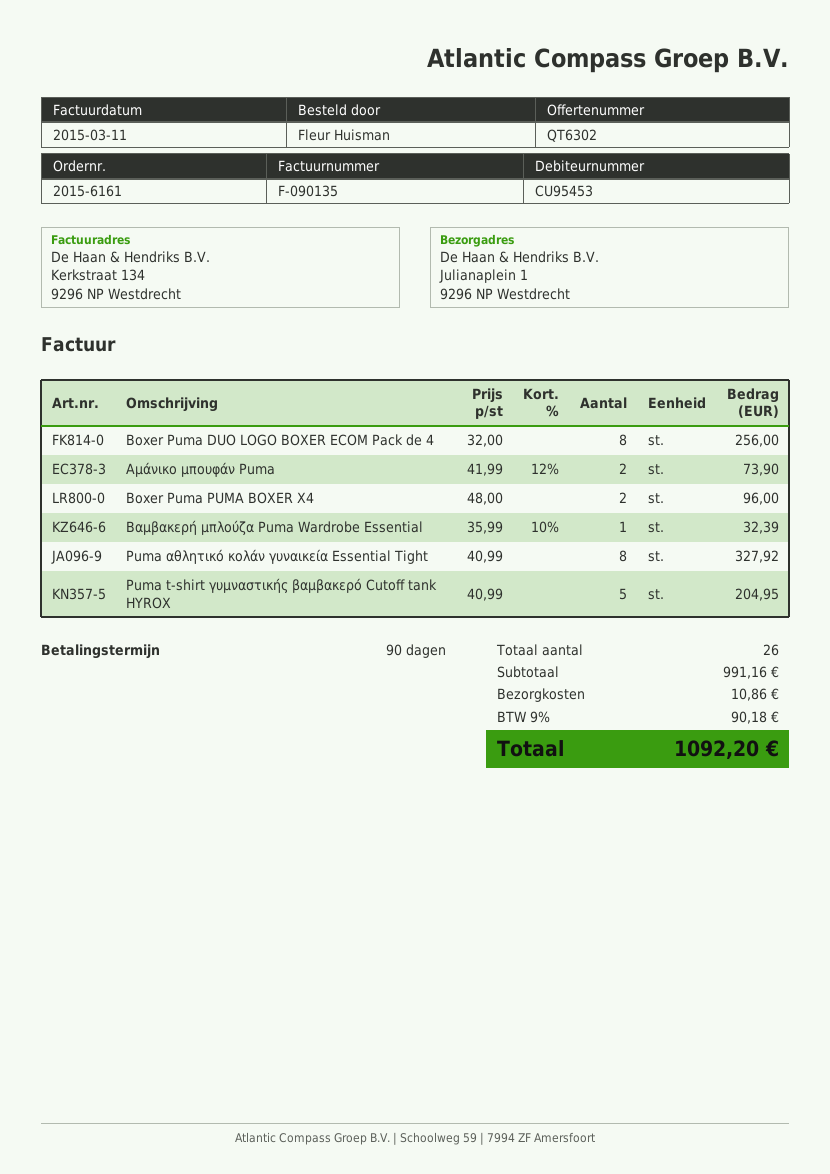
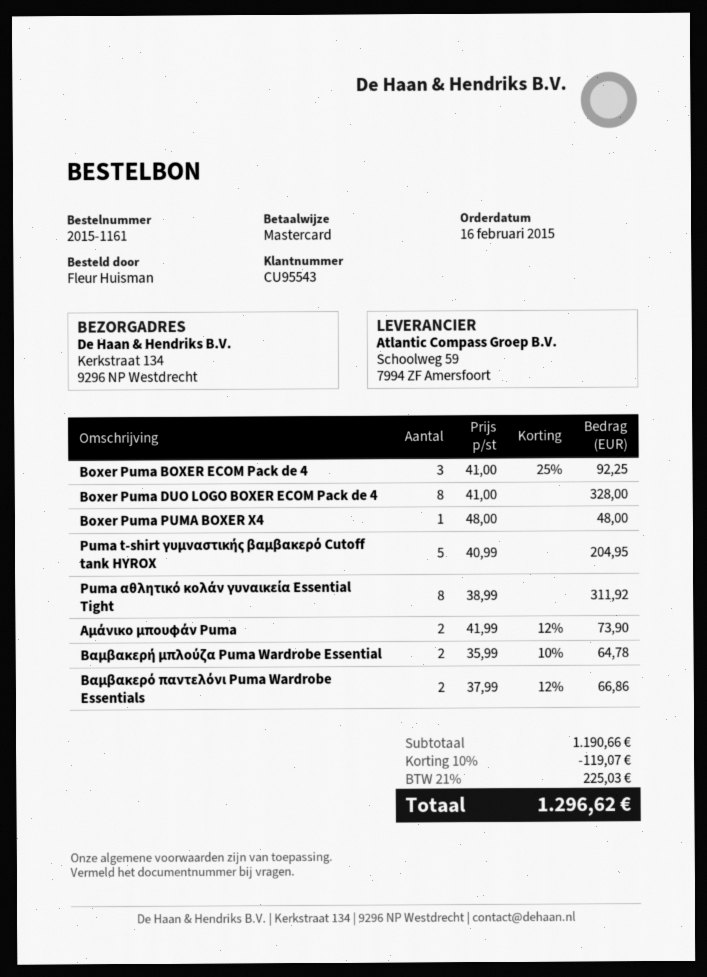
order number: 2015-6161 -> 2015-1161
customer number: CU95453 -> CU95543
ship to: Julianaplein 1, 9296 NP Westdrecht -> Kerkstraat 134, 9296 NP Westdrecht
Boxer Puma DUO LOGO BOXER ECOM Pack de 4: 8 x 32.00 = 256.00 -> 8 x 41.00 = 328.00
Boxer Puma PUMA BOXER X4: 2 x 48.00 = 96.00 -> 1 x 48.00 = 48.00
Βαμβακερή μπλούζα Puma Wardrobe Essential: 1 x 35.99 - 10% = 32.39 -> 2 x 35.99 - 10% = 64.78
Puma αθλητικό κολάν γυναικεία Essential Tight: 8 x 40.99 = 327.92 -> 8 x 38.99 = 311.92
Boxer Puma BOXER ECOM Pack de 4: none -> 3 x 41.00 - 25% = 92.25
Βαμβακερό παντελόνι Puma Wardrobe Essentials: none -> 2 x 37.99 - 12% = 66.86
subtotal: 991.16 -> 1190.66
discount: none -> 10% = 119.07
shipping: 10.86 -> none
tax: 9% = 90.18 -> 21% = 225.03
total: 1092.20 -> 1296.62

